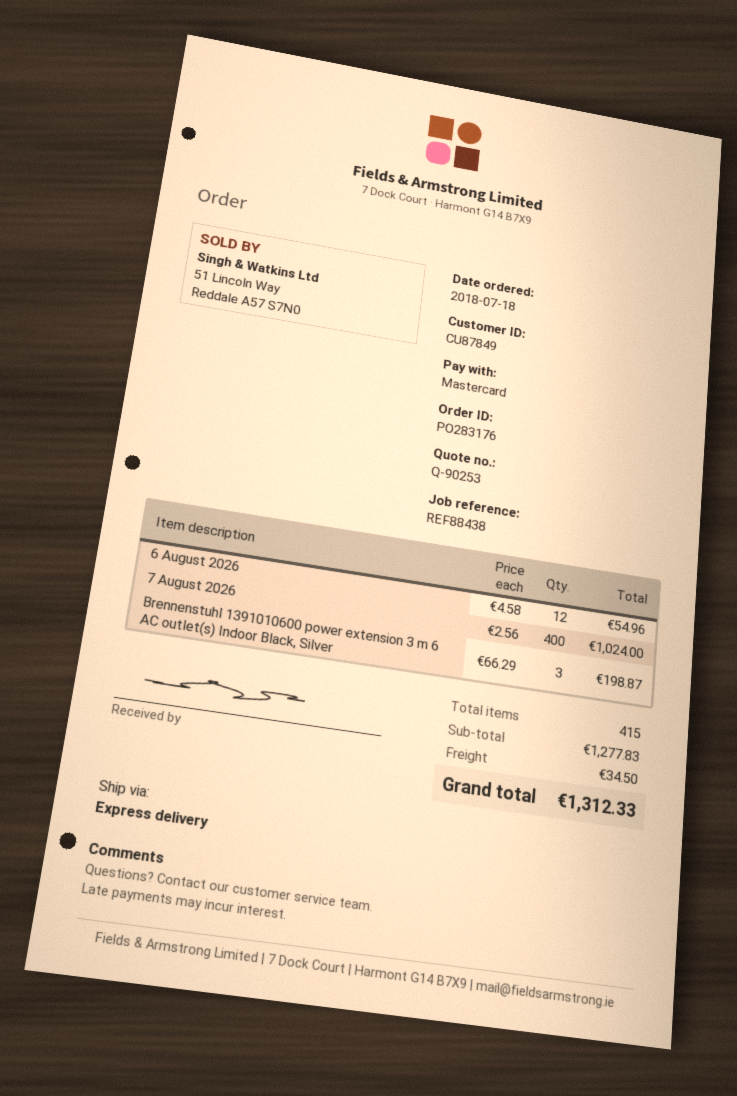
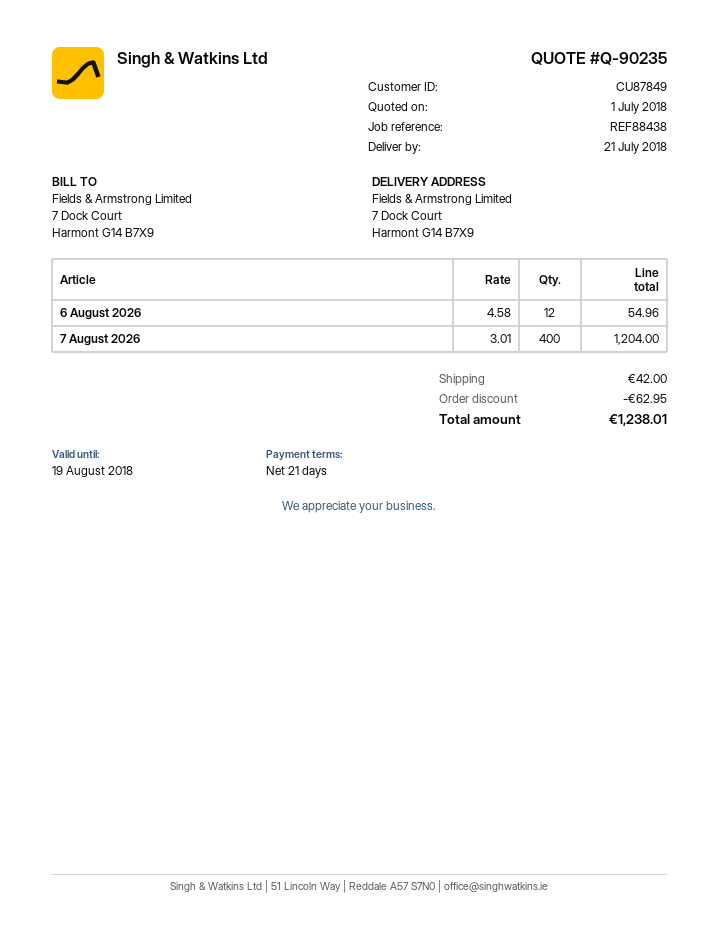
quote number: Q-90253 -> Q-90235
7 August 2026: 400 x 2.56 = 1024.00 -> 400 x 3.01 = 1204.00
Brennenstuhl 1391010600 power extension 3 m 6 AC outlet(s) Indoor Black, Silver: 3 x 66.29 = 198.87 -> none
discount: none -> 62.95
shipping: 34.50 -> 42.00
total: 1312.33 -> 1238.01

